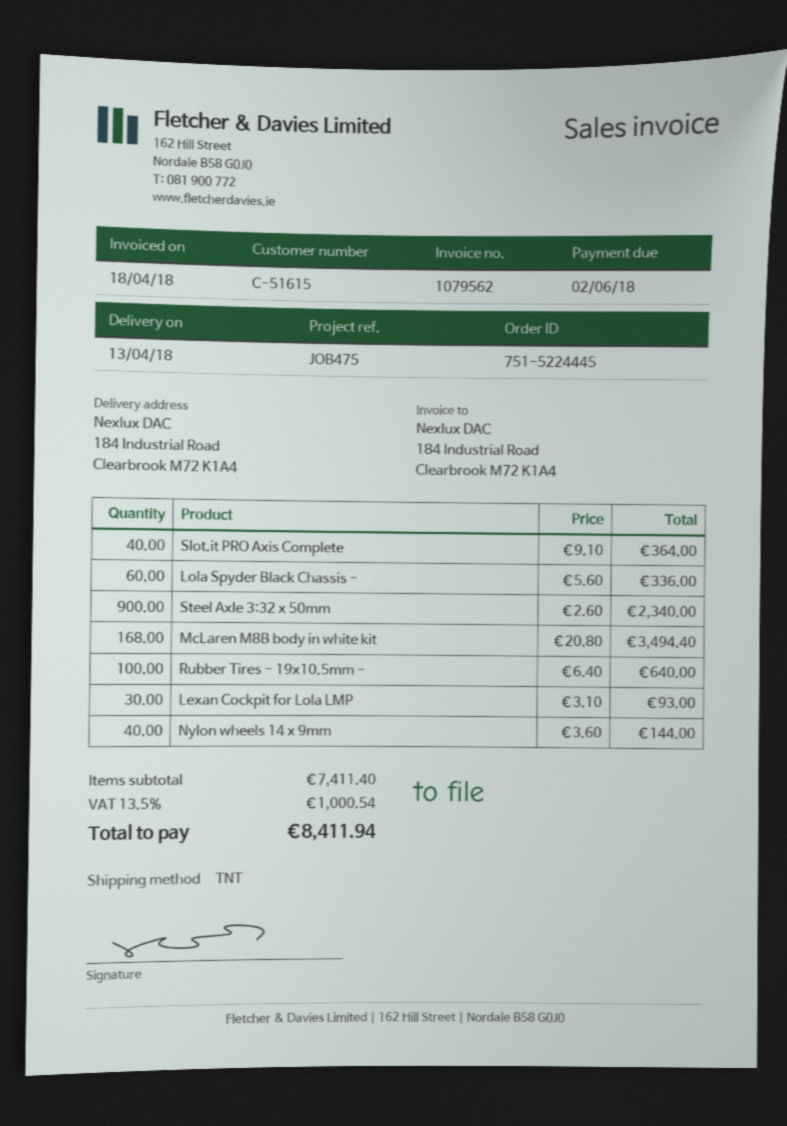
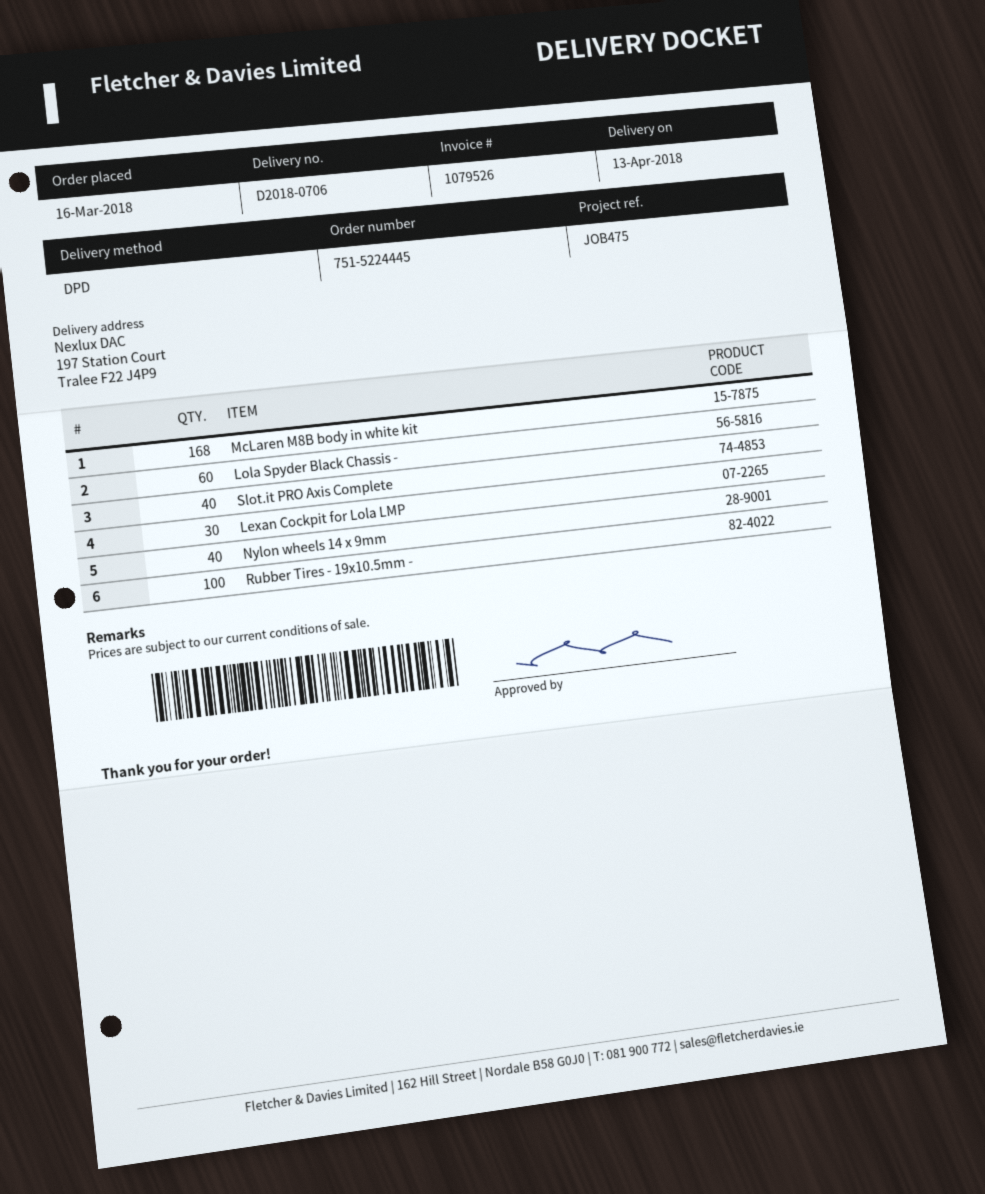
invoice number: 1079562 -> 1079526
shipping method: TNT -> DPD
ship to: 184 Industrial Road, Clearbrook M72 K1A4 -> 197 Station Court, Tralee F22 J4P9
Steel Axle 3:32 x 50mm: 900 -> none

